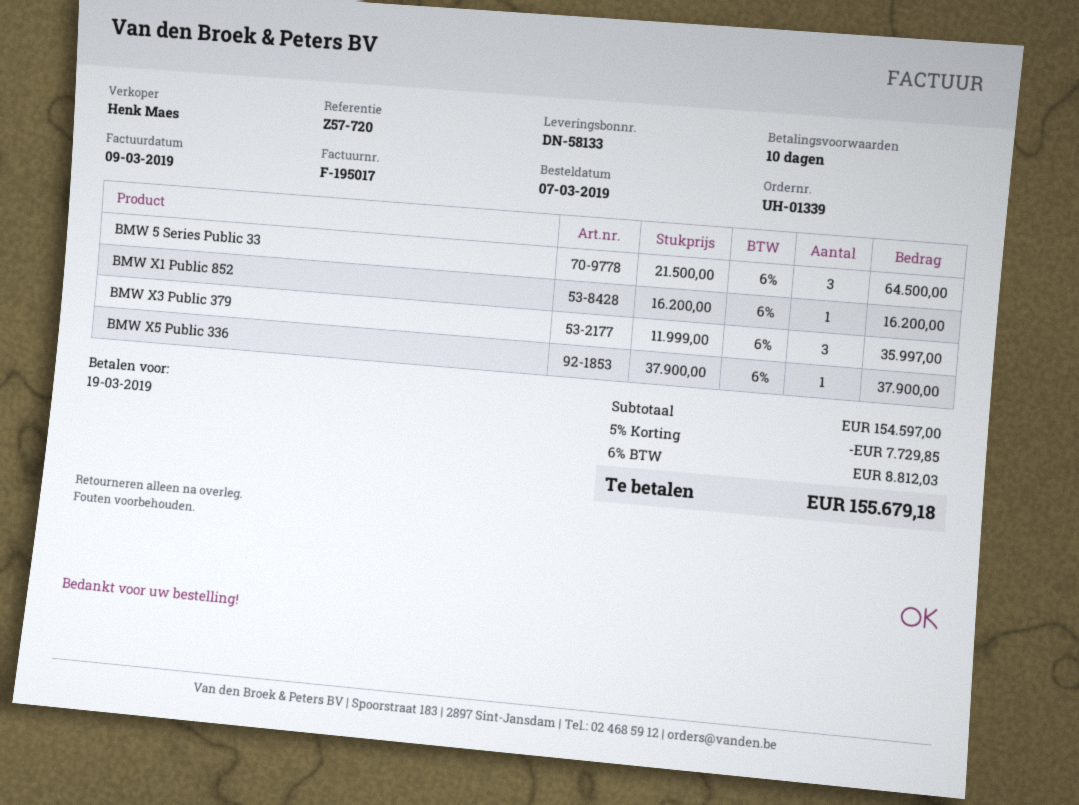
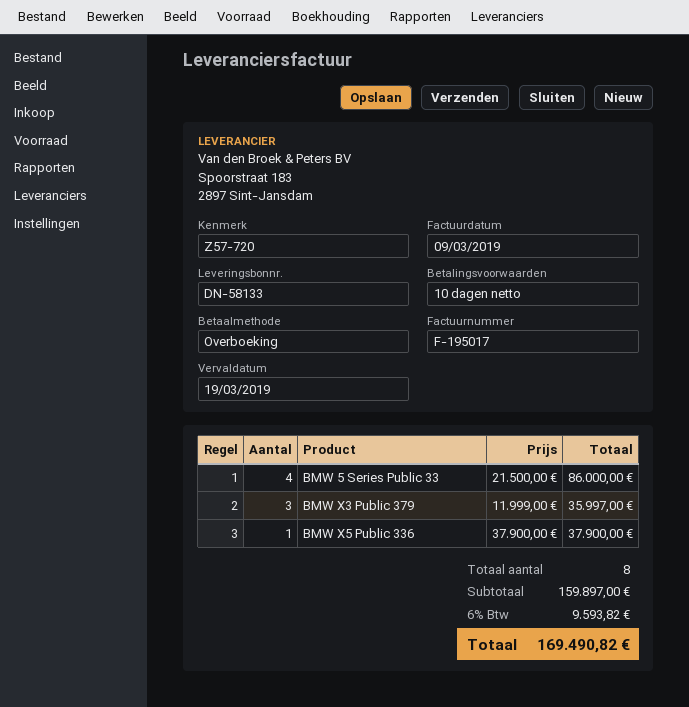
BMW 5 Series Public 33: 3 x 21500.00 = 64500.00 -> 4 x 21500.00 = 86000.00
BMW X1 Public 852: 1 x 16200.00 = 16200.00 -> none
subtotal: 154597.00 -> 159897.00
discount: 5% = 7729.85 -> none
tax: 6% = 8812.03 -> 6% = 9593.82
total: 155679.18 -> 169490.82

